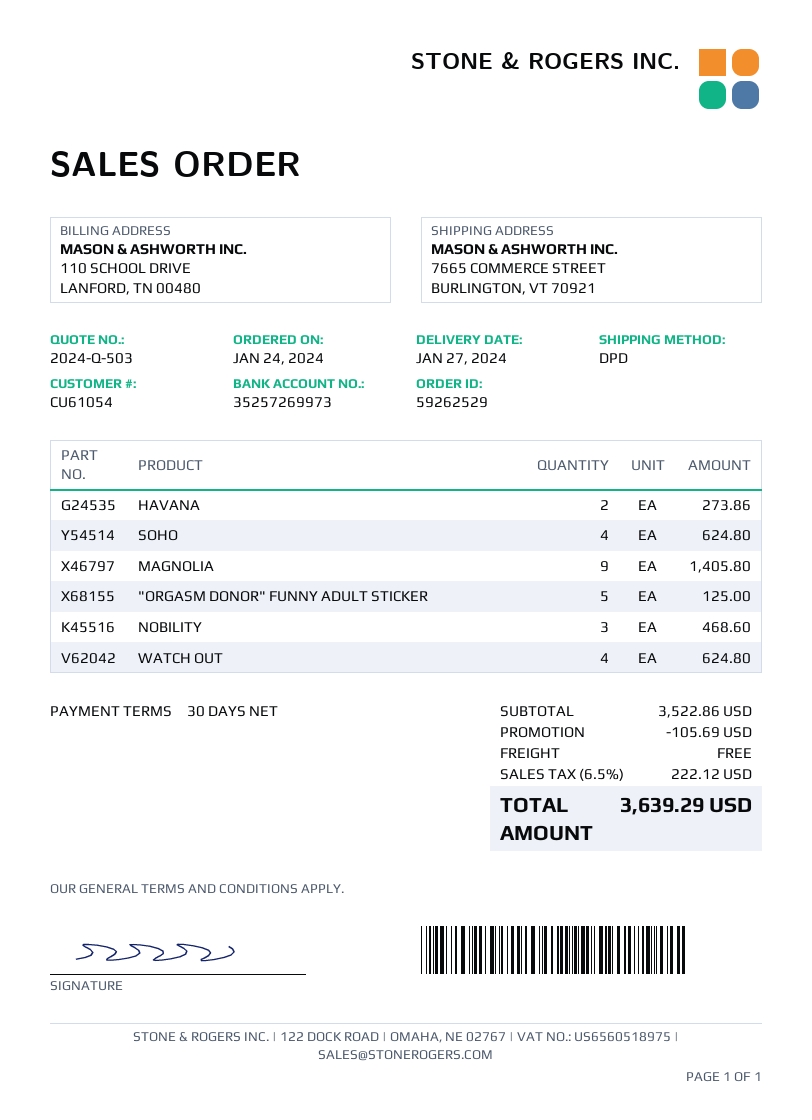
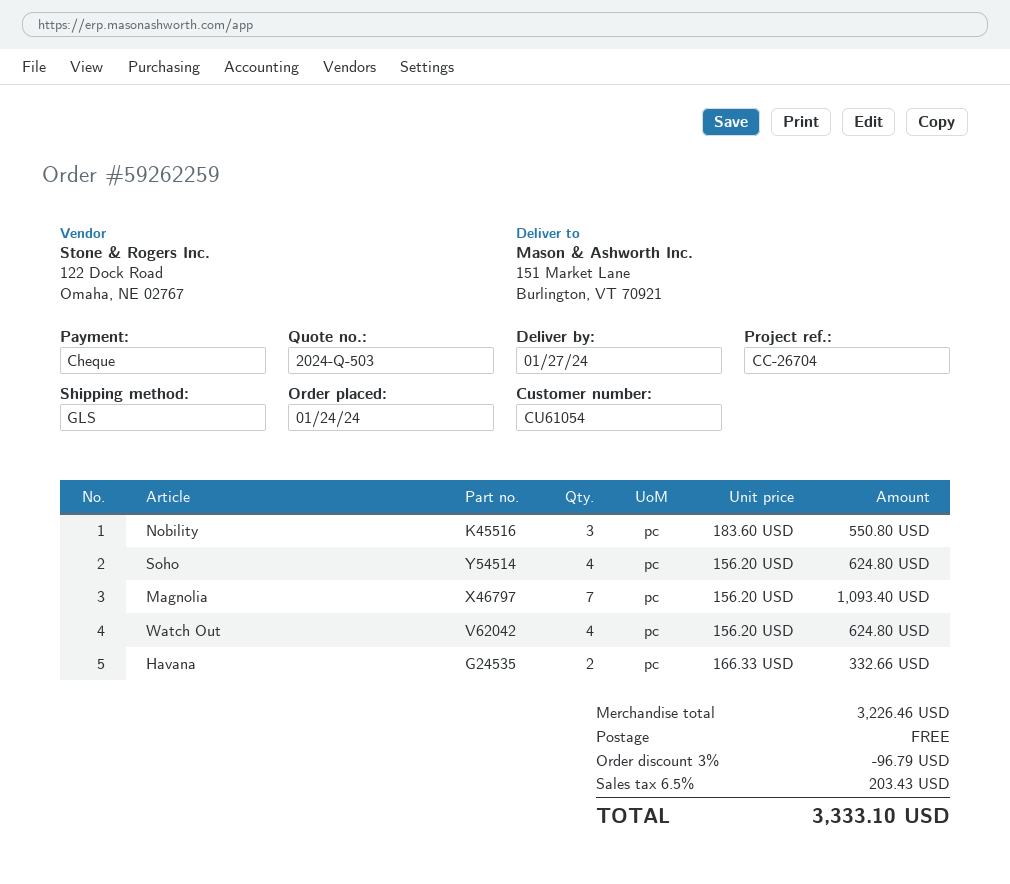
order number: 59262529 -> 59262259
shipping method: DPD -> GLS
ship to: 7665 COMMERCE STREET, BURLINGTON, VT 70921 -> 151 Market Lane, Burlington, VT 70921
HAVANA: 2 for 273.86 -> 2 for 332.66
MAGNOLIA: 9 for 1405.80 -> 7 for 1093.40
"ORGASM DONOR" FUNNY ADULT STICKER: 5 for 125.00 -> none
NOBILITY: 3 for 468.60 -> 3 for 550.80
subtotal: 3522.86 -> 3226.46
discount: 105.69 -> 96.79
tax: 6.5% = 222.12 -> 6.5% = 203.43
total: 3639.29 -> 3333.10

